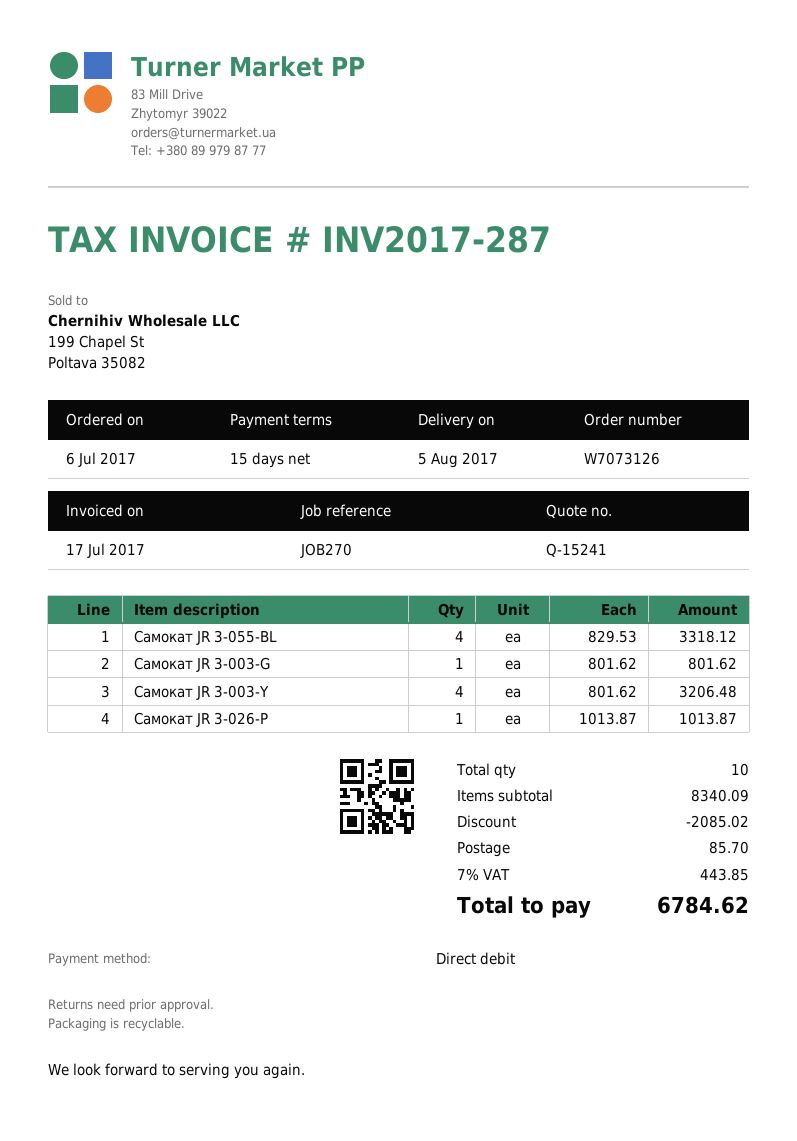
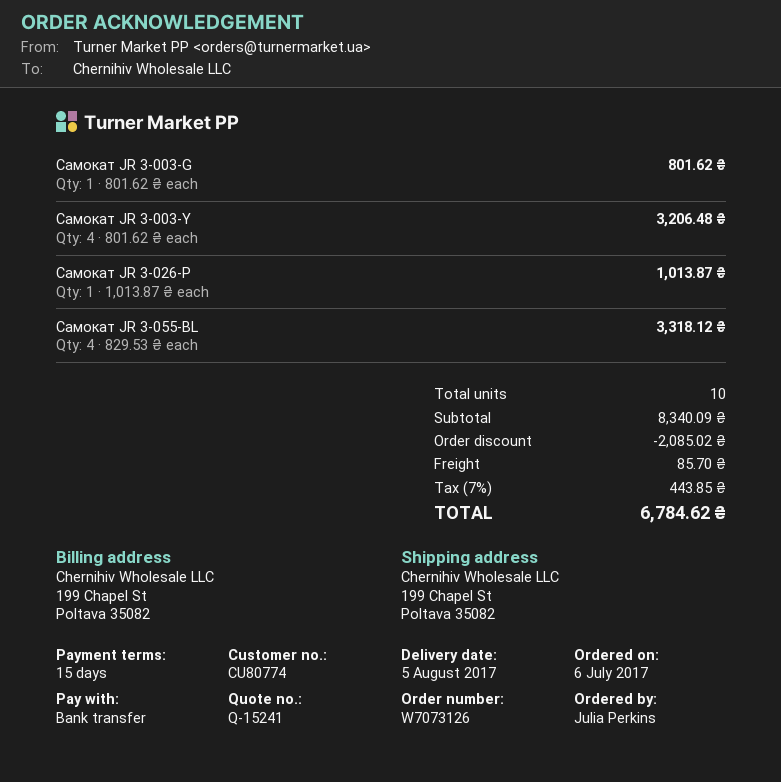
payment method: direct debit -> bank transfer

